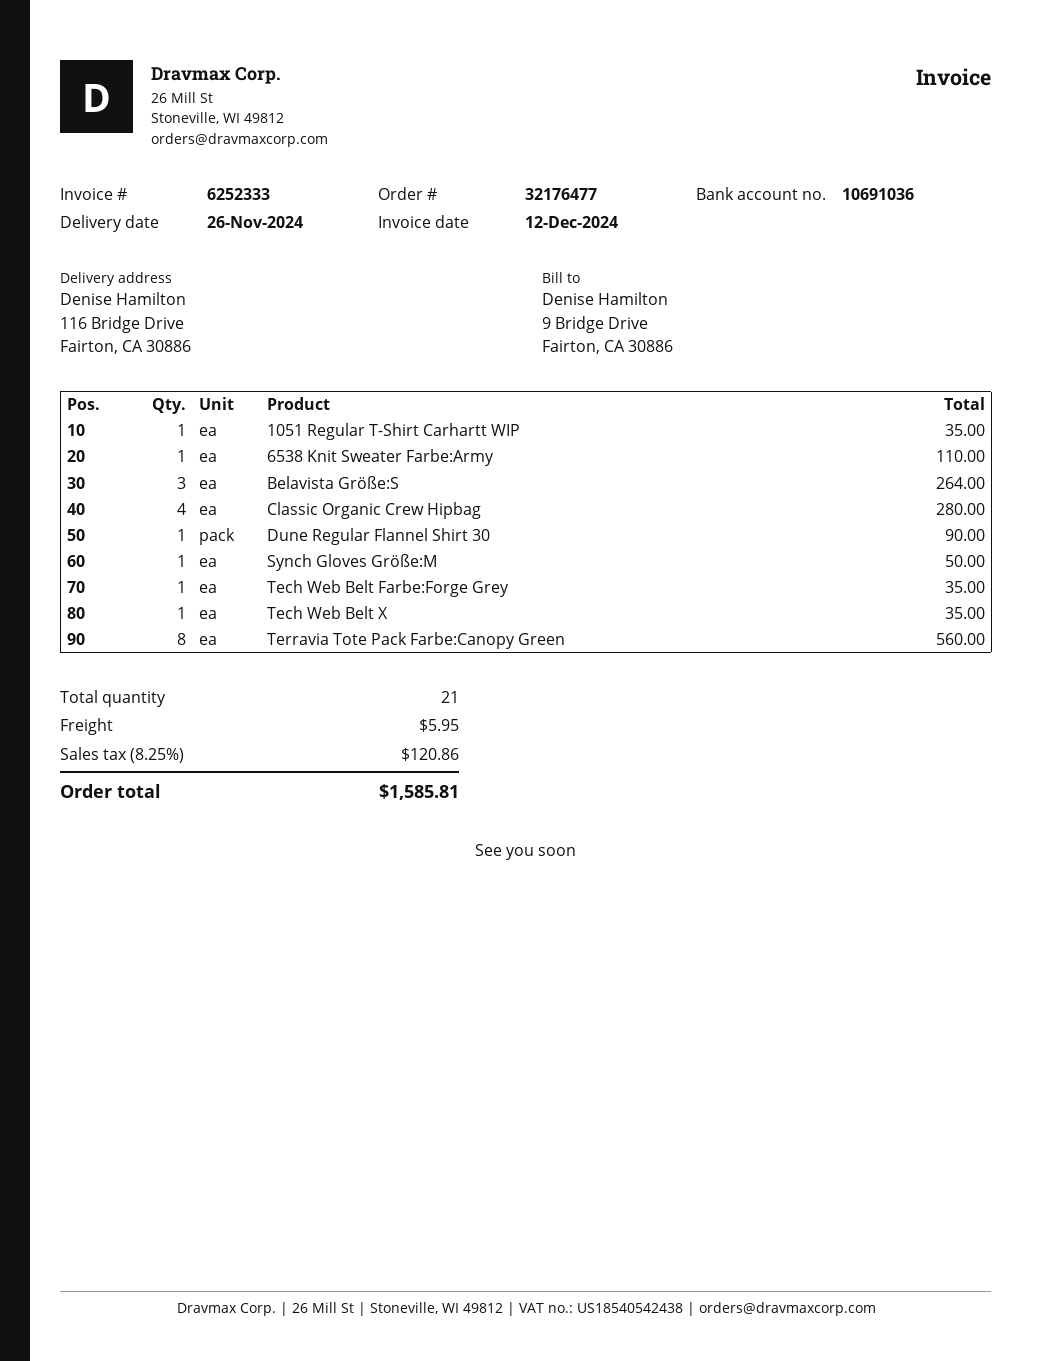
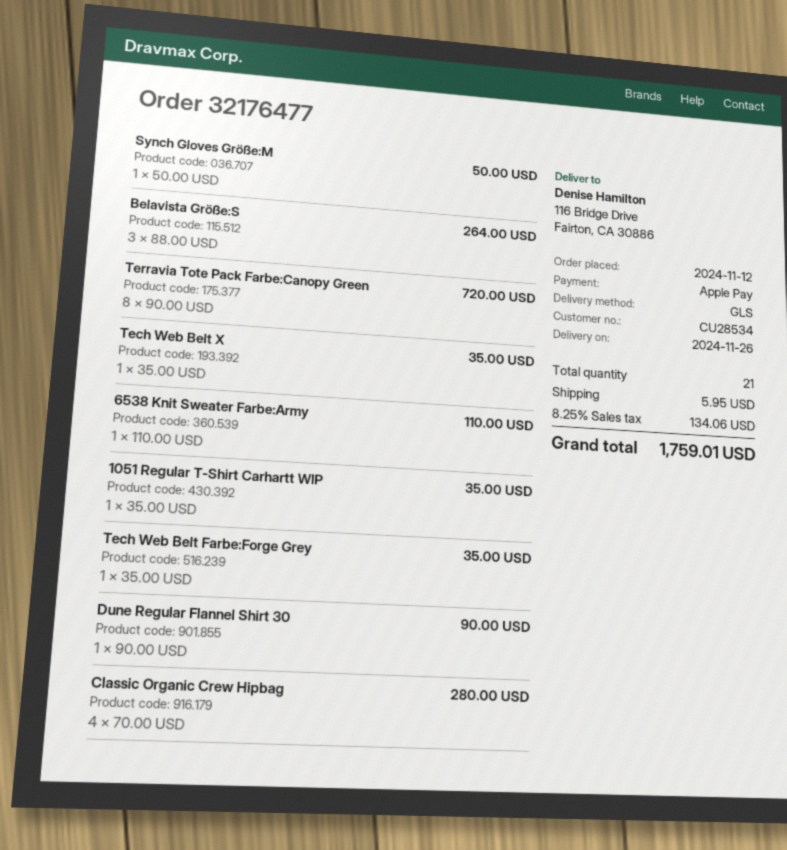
Terravia Tote Pack Farbe:Canopy Green: 8 for 560.00 -> 8 for 720.00
tax: 8.25% = 120.86 -> 8.25% = 134.06
total: 1585.81 -> 1759.01

